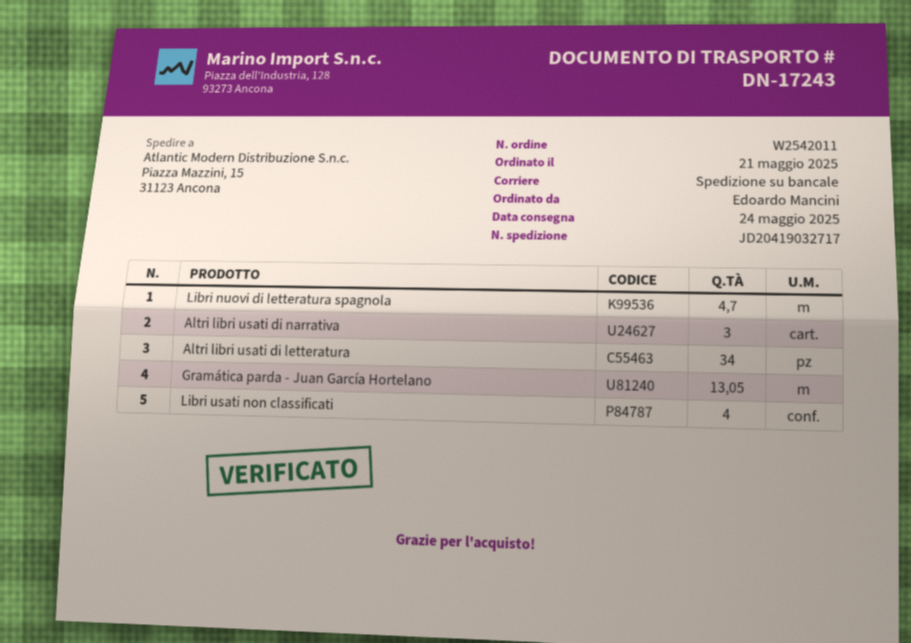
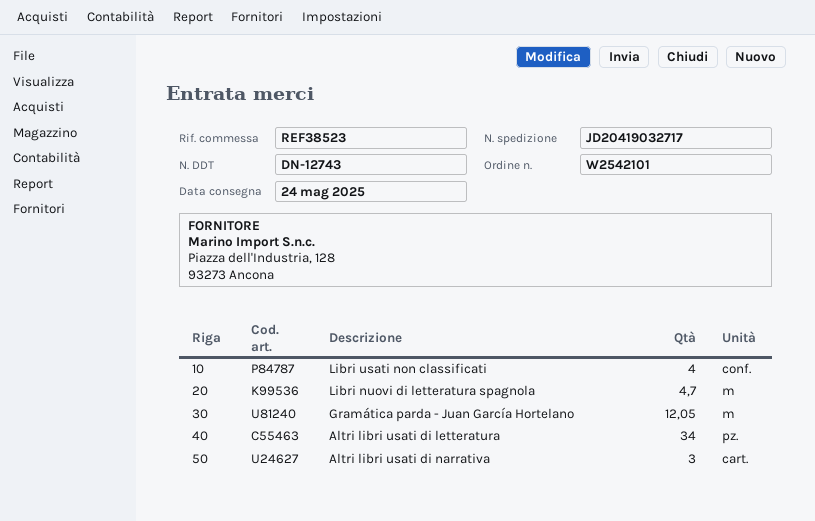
order number: W2542011 -> W2542101
delivery note number: DN-17243 -> DN-12743
Gramática parda - Juan García Hortelano: 13.05 -> 12.05

